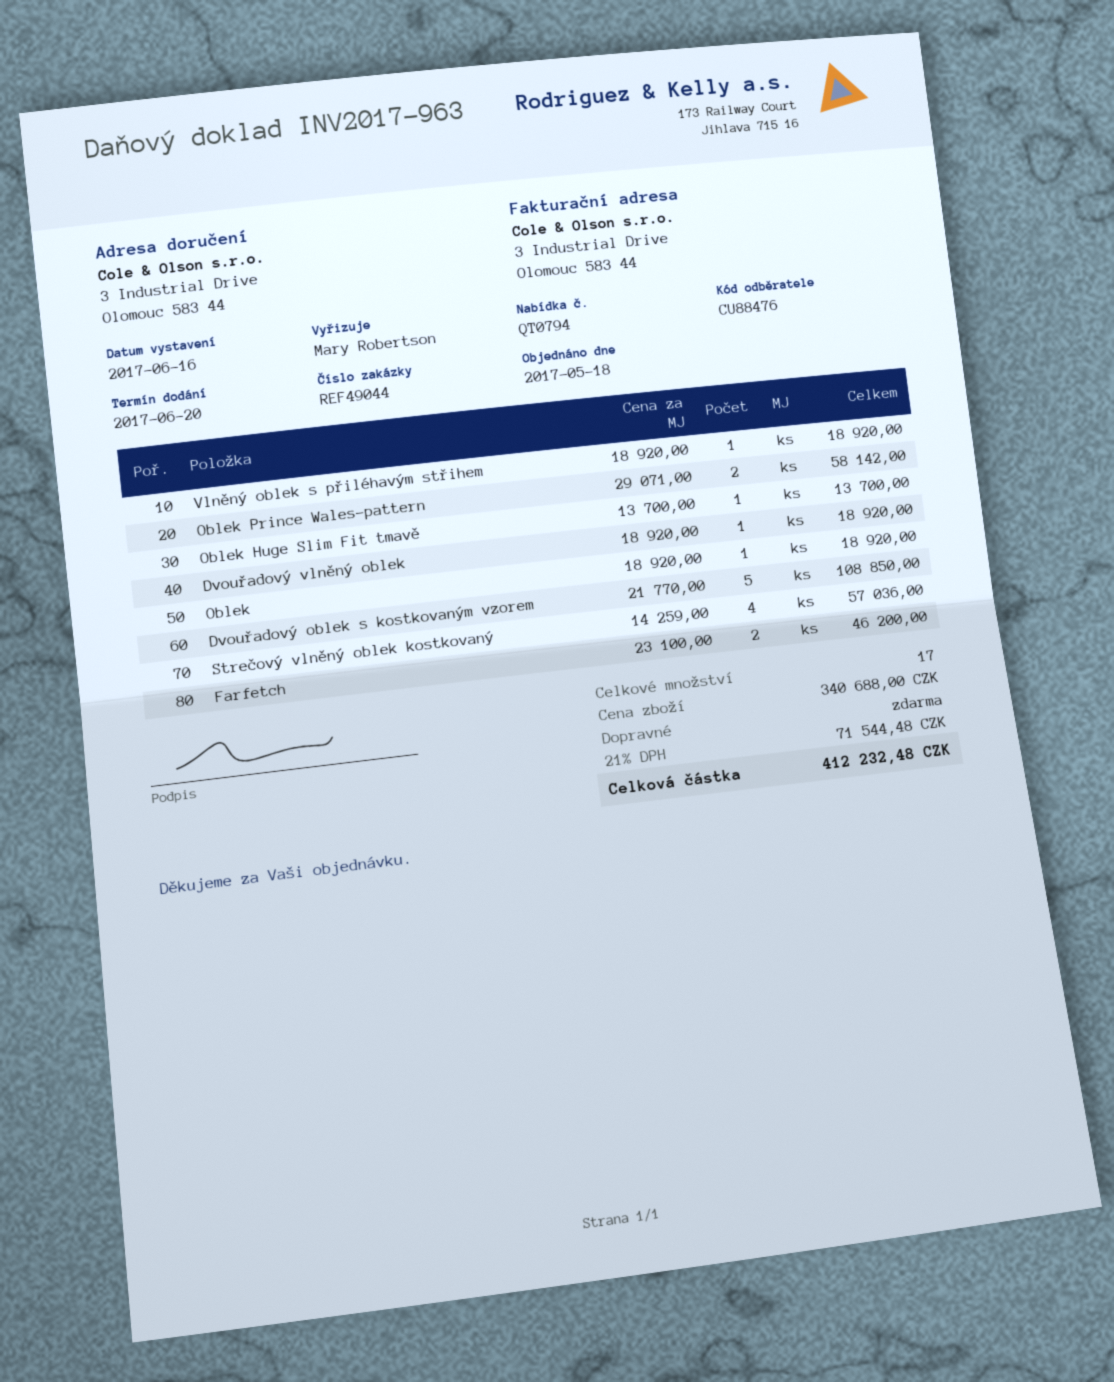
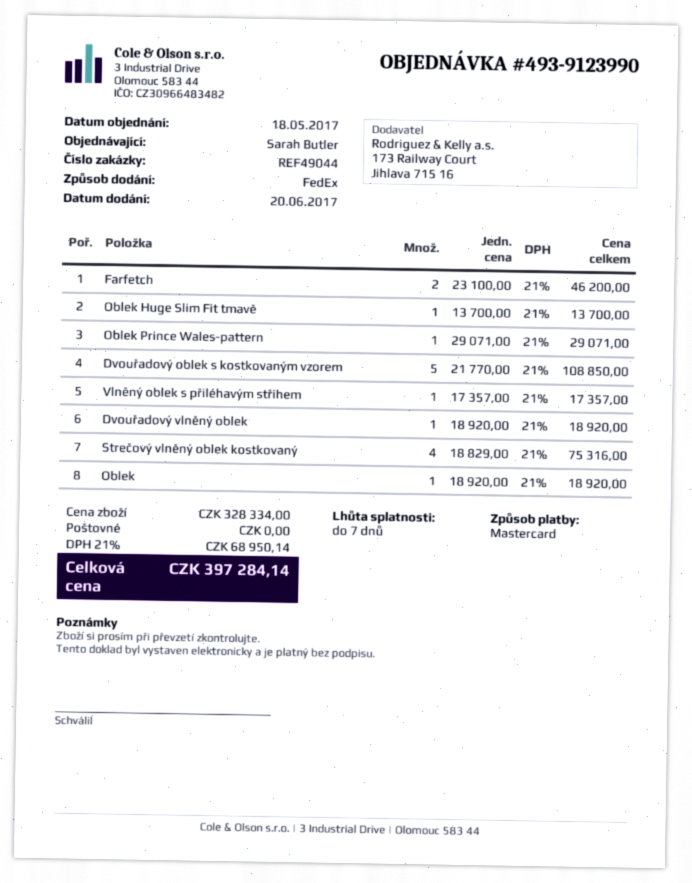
Vlněný oblek s přiléhavým střihem: 1 x 18920.00 = 18920.00 -> 1 x 17357.00 = 17357.00
Oblek Prince Wales-pattern: 2 x 29071.00 = 58142.00 -> 1 x 29071.00 = 29071.00
Strečový vlněný oblek kostkovaný: 4 x 14259.00 = 57036.00 -> 4 x 18829.00 = 75316.00
subtotal: 340688.00 -> 328334.00
tax: 21% = 71544.48 -> 21% = 68950.14
total: 412232.48 -> 397284.14

